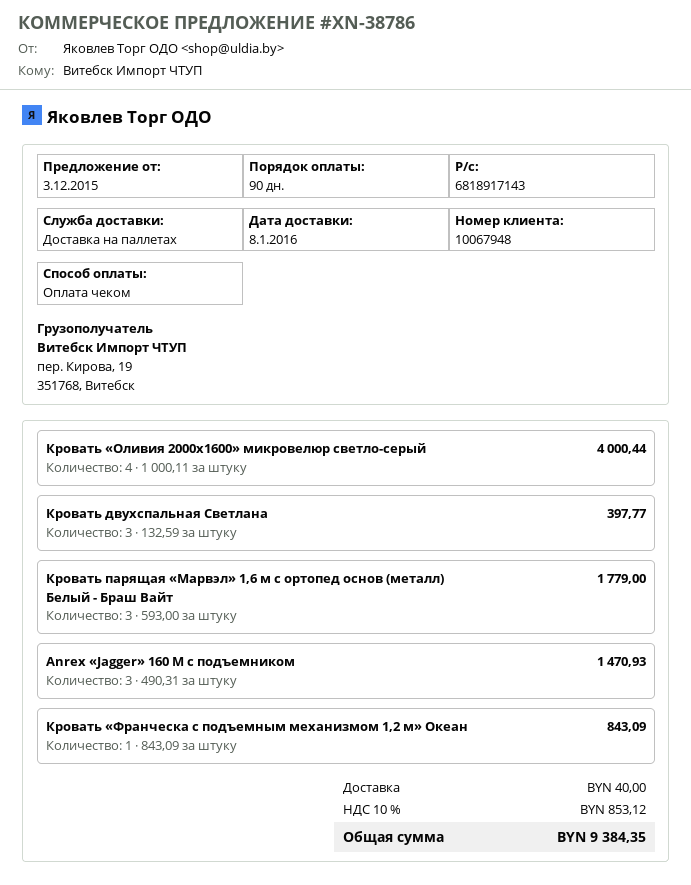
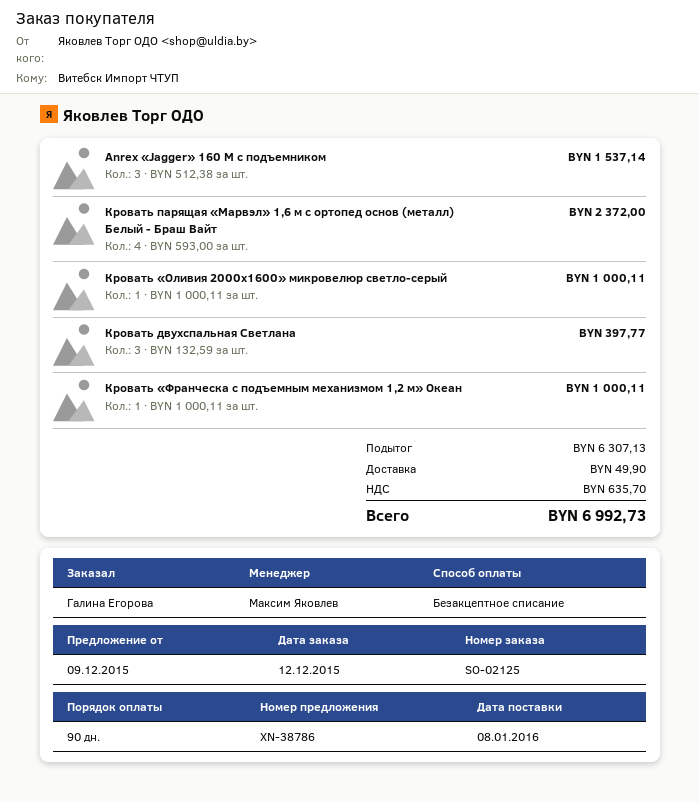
quote date: 2015-12-03 -> 2015-12-09
payment method: cheque -> direct debit
Кровать «Оливия 2000х1600» микровелюр светло-серый: 4 x 1000.11 = 4000.44 -> 1 x 1000.11 = 1000.11
Кровать парящая «Марвэл» 1,6 м с ортопед основ (металл) Белый - Браш Вайт: 3 x 593.00 = 1779.00 -> 4 x 593.00 = 2372.00
Anrex «Jagger» 160 M с подъемником: 3 x 490.31 = 1470.93 -> 3 x 512.38 = 1537.14
Кровать «Франческа с подъемным механизмом 1,2 м» Океан: 1 x 843.09 = 843.09 -> 1 x 1000.11 = 1000.11
shipping: 40.00 -> 49.90
tax: 853.12 -> 635.70
total: 9384.35 -> 6992.73

